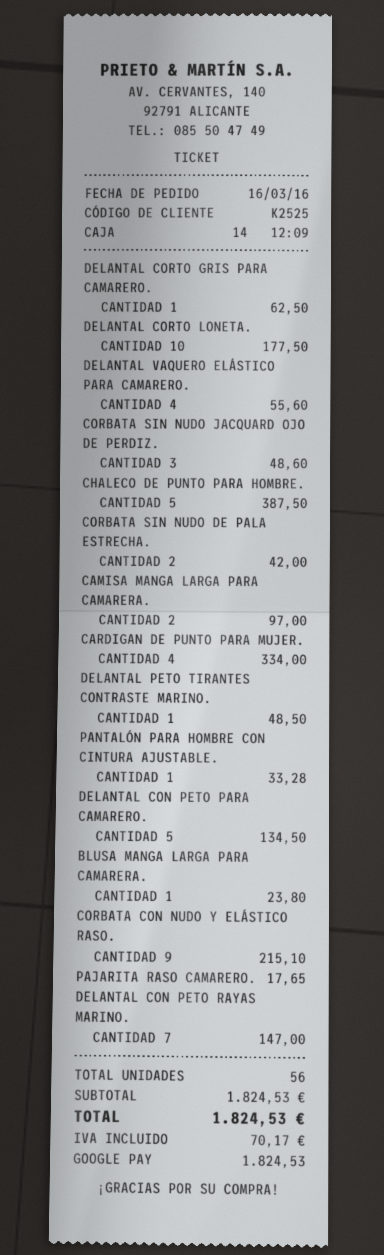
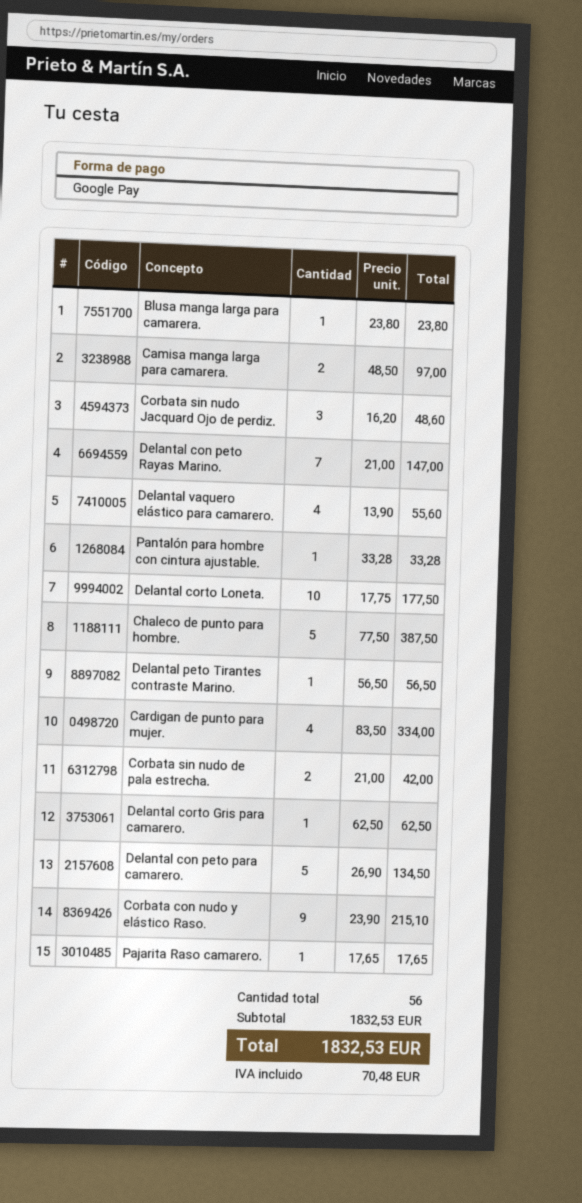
DELANTAL PETO TIRANTES CONTRASTE MARINO.: 1 for 48.50 -> 1 for 56.50
subtotal: 1824.53 -> 1832.53
tax: 70.17 -> 70.48
total: 1824.53 -> 1832.53

